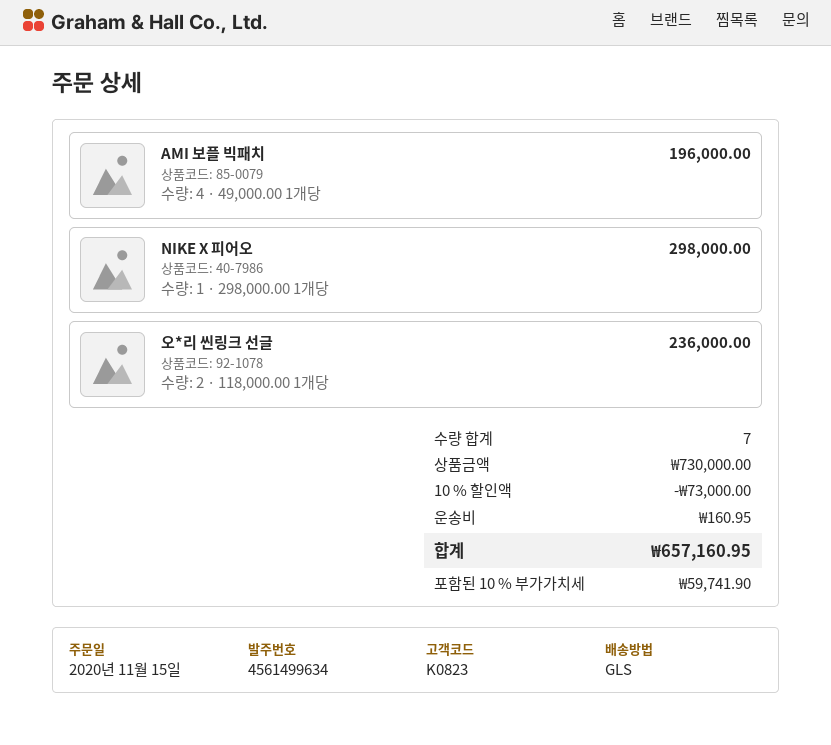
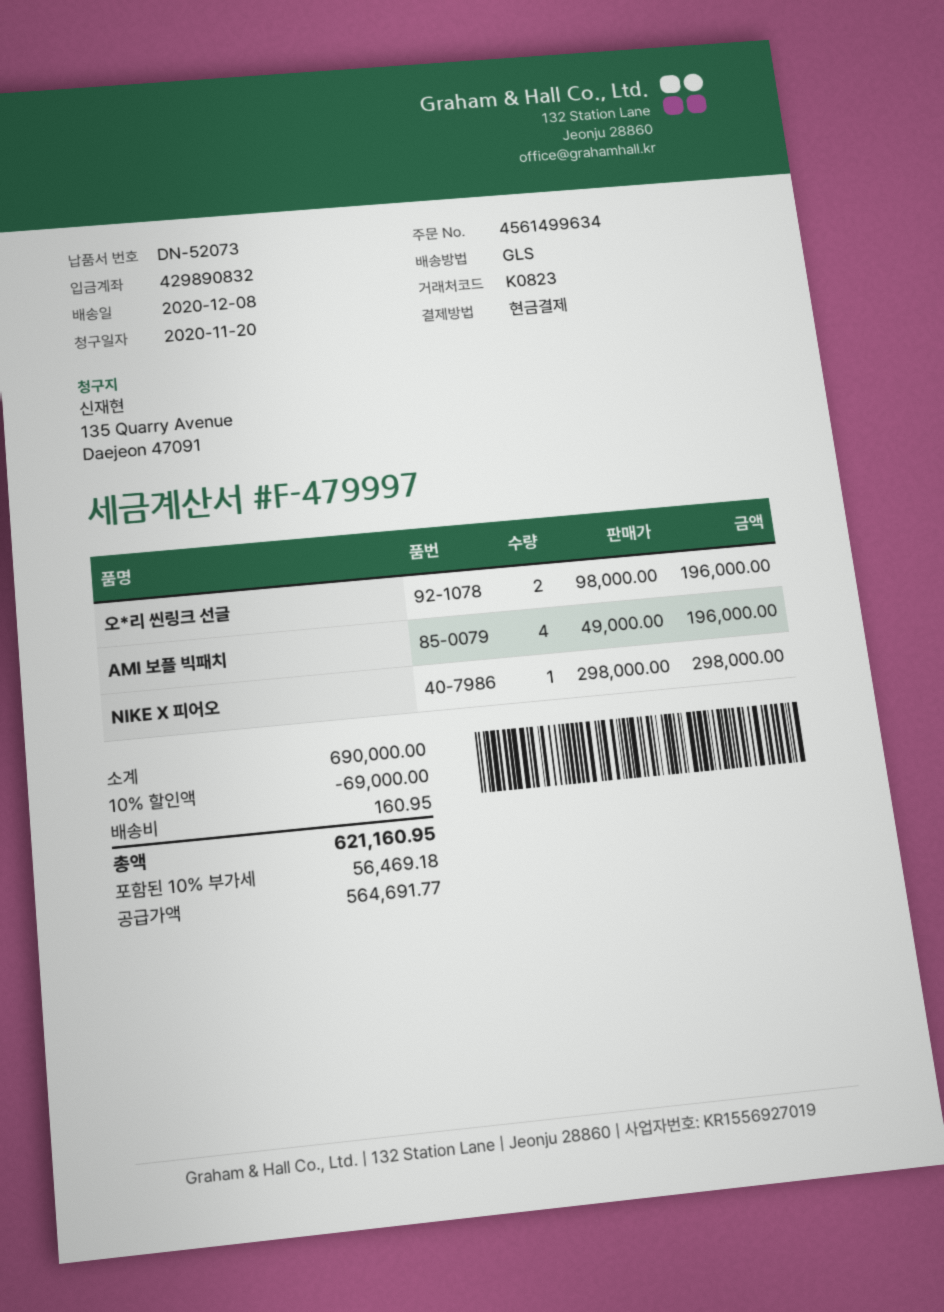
오*리 씬링크 선글: 2 x 118000.00 = 236000.00 -> 2 x 98000.00 = 196000.00
subtotal: 730000.00 -> 690000.00
discount: 10% = 73000.00 -> 10% = 69000.00
tax: 10% = 59741.90 -> 10% = 56469.18
total: 657160.95 -> 621160.95

